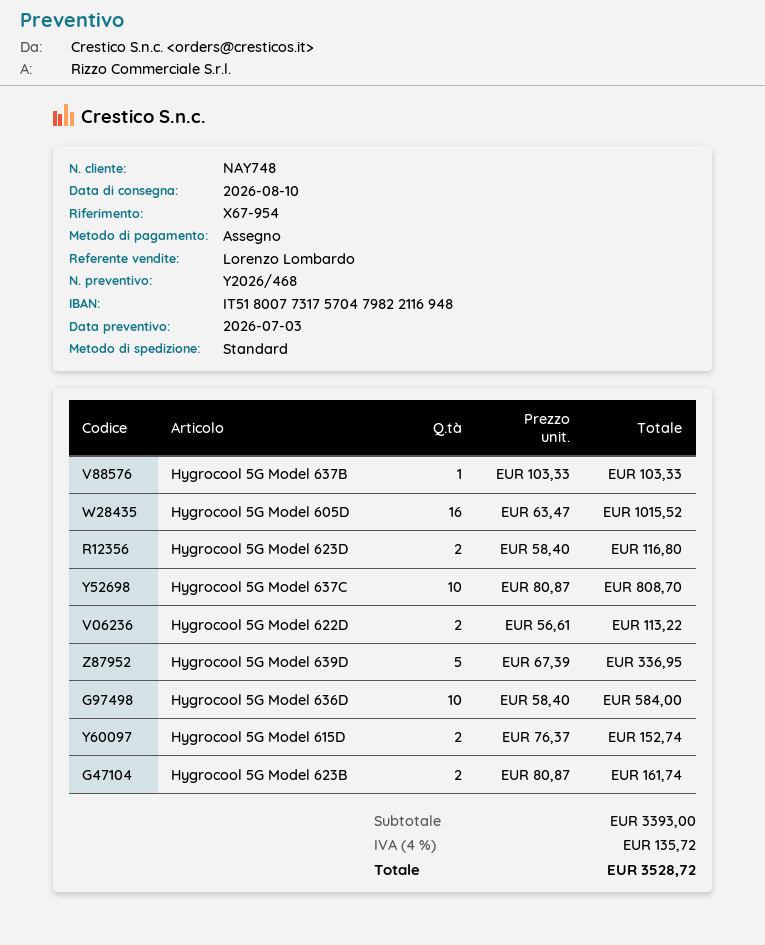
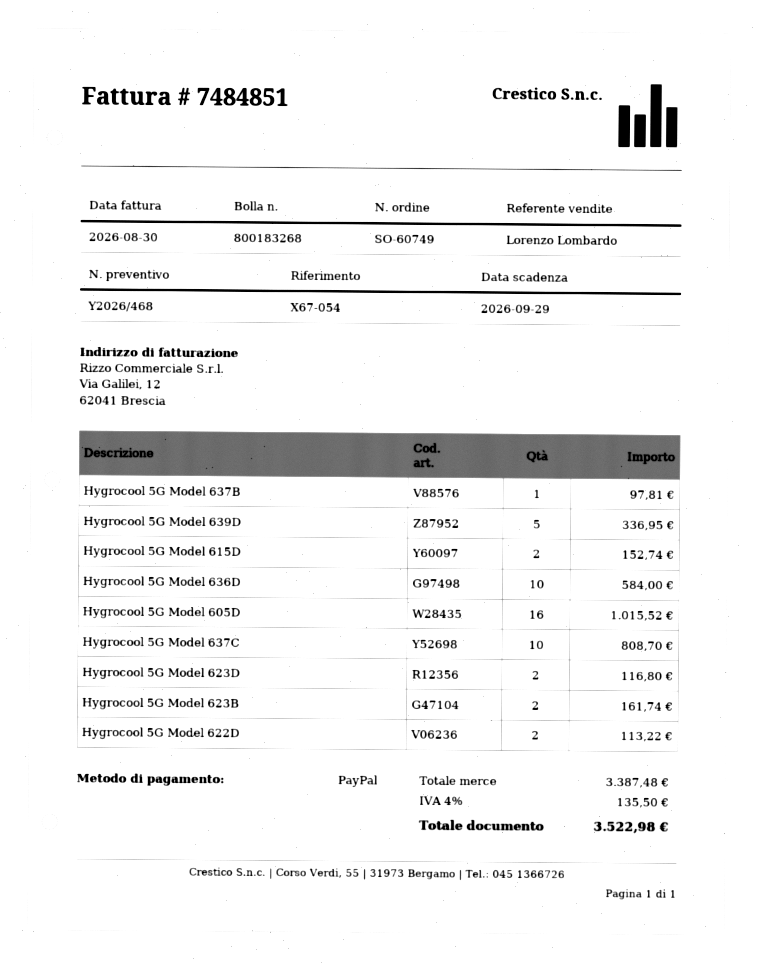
reference: X67-954 -> X67-054
payment method: cheque -> PayPal
Hygrocool 5G Model 637B: 1 for 103.33 -> 1 for 97.81
subtotal: 3393.00 -> 3387.48
tax: 4% = 135.72 -> 4% = 135.50
total: 3528.72 -> 3522.98

